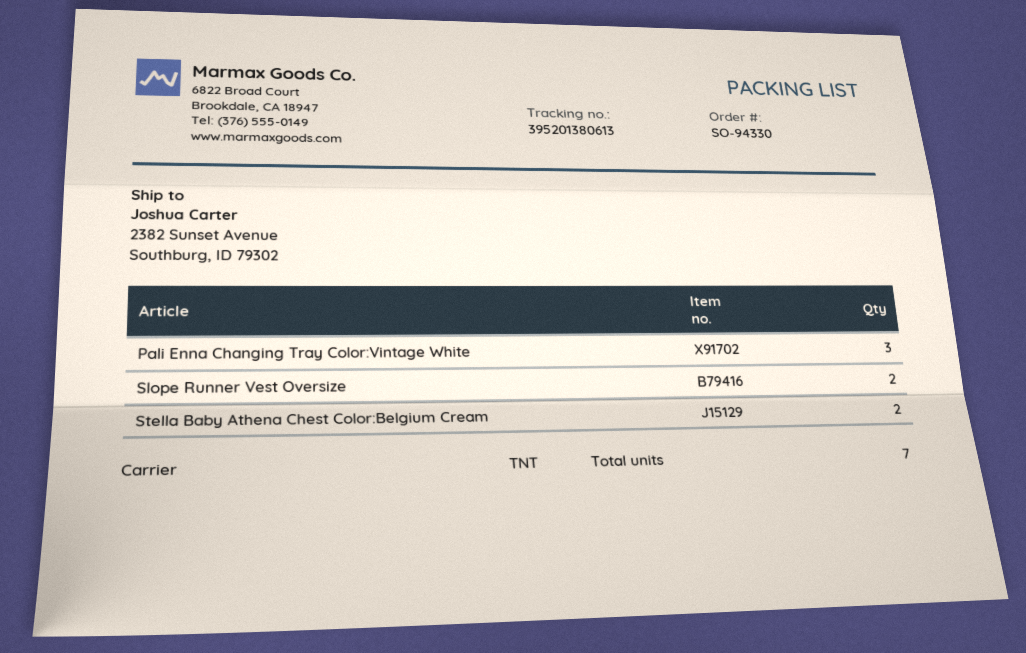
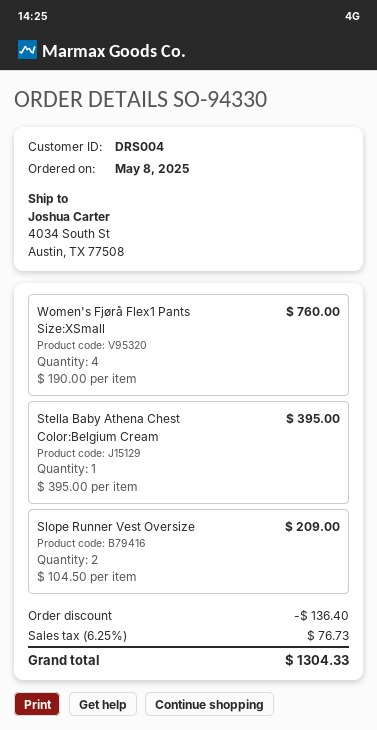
ship to: 2382 Sunset Avenue, Southburg, ID 79302 -> 4034 South St, Austin, TX 77508
Pali Enna Changing Tray Color:Vintage White: 3 -> none
Stella Baby Athena Chest Color:Belgium Cream: 2 -> 1
Women's Fjørå Flex1 Pants Size:XSmall: none -> 4

